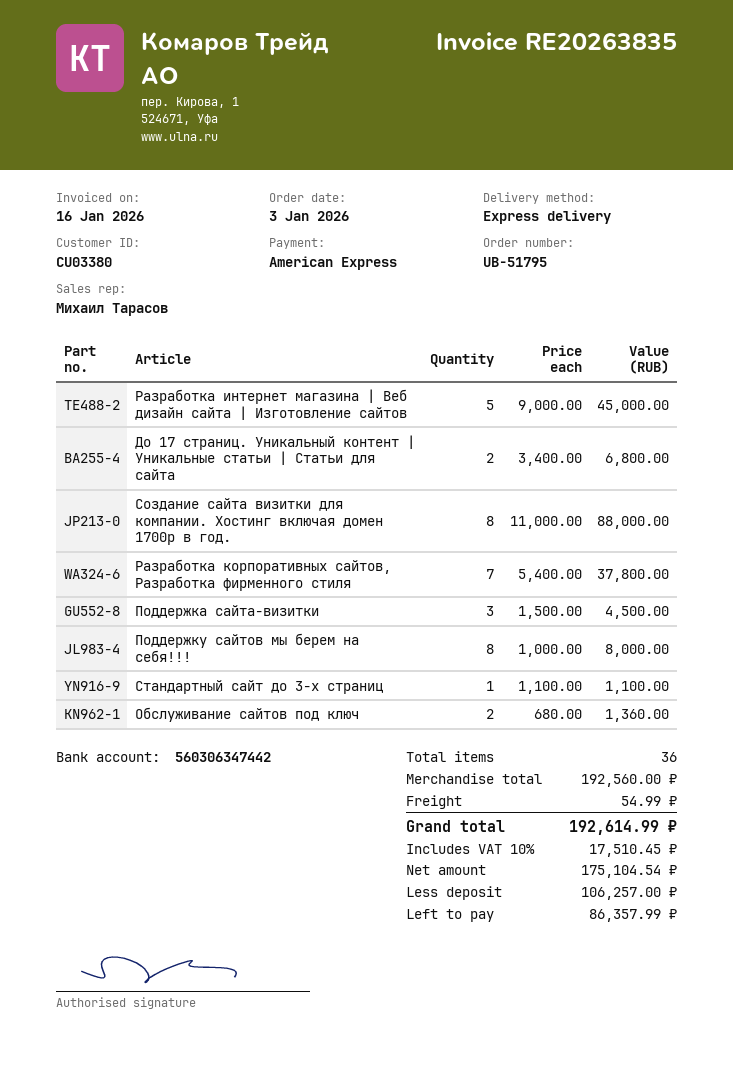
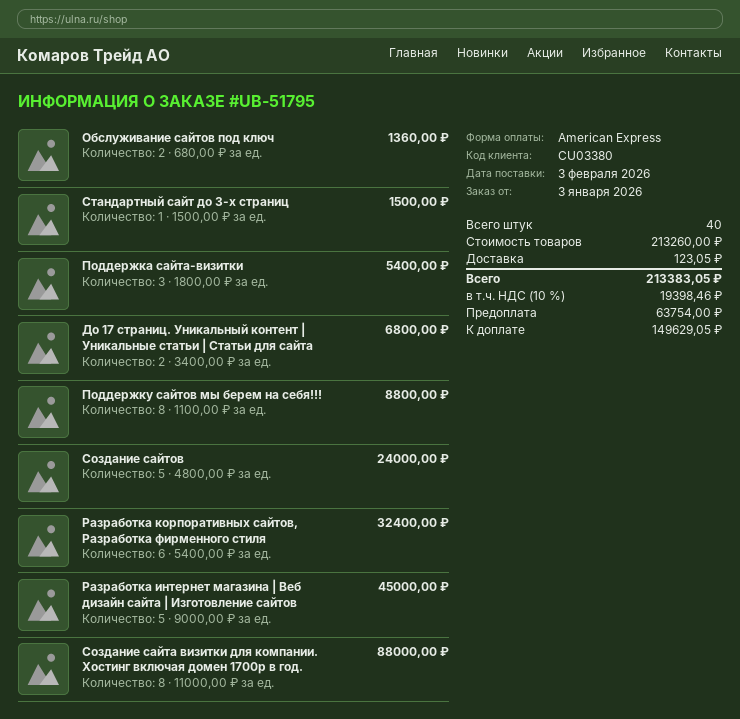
Разработка корпоративных сайтов, Разработка фирменного стиля: 7 x 5400.00 = 37800.00 -> 6 x 5400.00 = 32400.00
Поддержка сайта-визитки: 3 x 1500.00 = 4500.00 -> 3 x 1800.00 = 5400.00
Поддержку сайтов мы берем на себя!!!: 8 x 1000.00 = 8000.00 -> 8 x 1100.00 = 8800.00
Стандартный сайт до 3-х страниц: 1 x 1100.00 = 1100.00 -> 1 x 1500.00 = 1500.00
Создание сайтов: none -> 5 x 4800.00 = 24000.00
total quantity: 36 -> 40
subtotal: 192560.00 -> 213260.00
shipping: 54.99 -> 123.05
tax: 10% = 17510.45 -> 10% = 19398.46
total: 192614.99 -> 213383.05
deposit: 106257.00 -> 63754.00
balance: 86357.99 -> 149629.05

